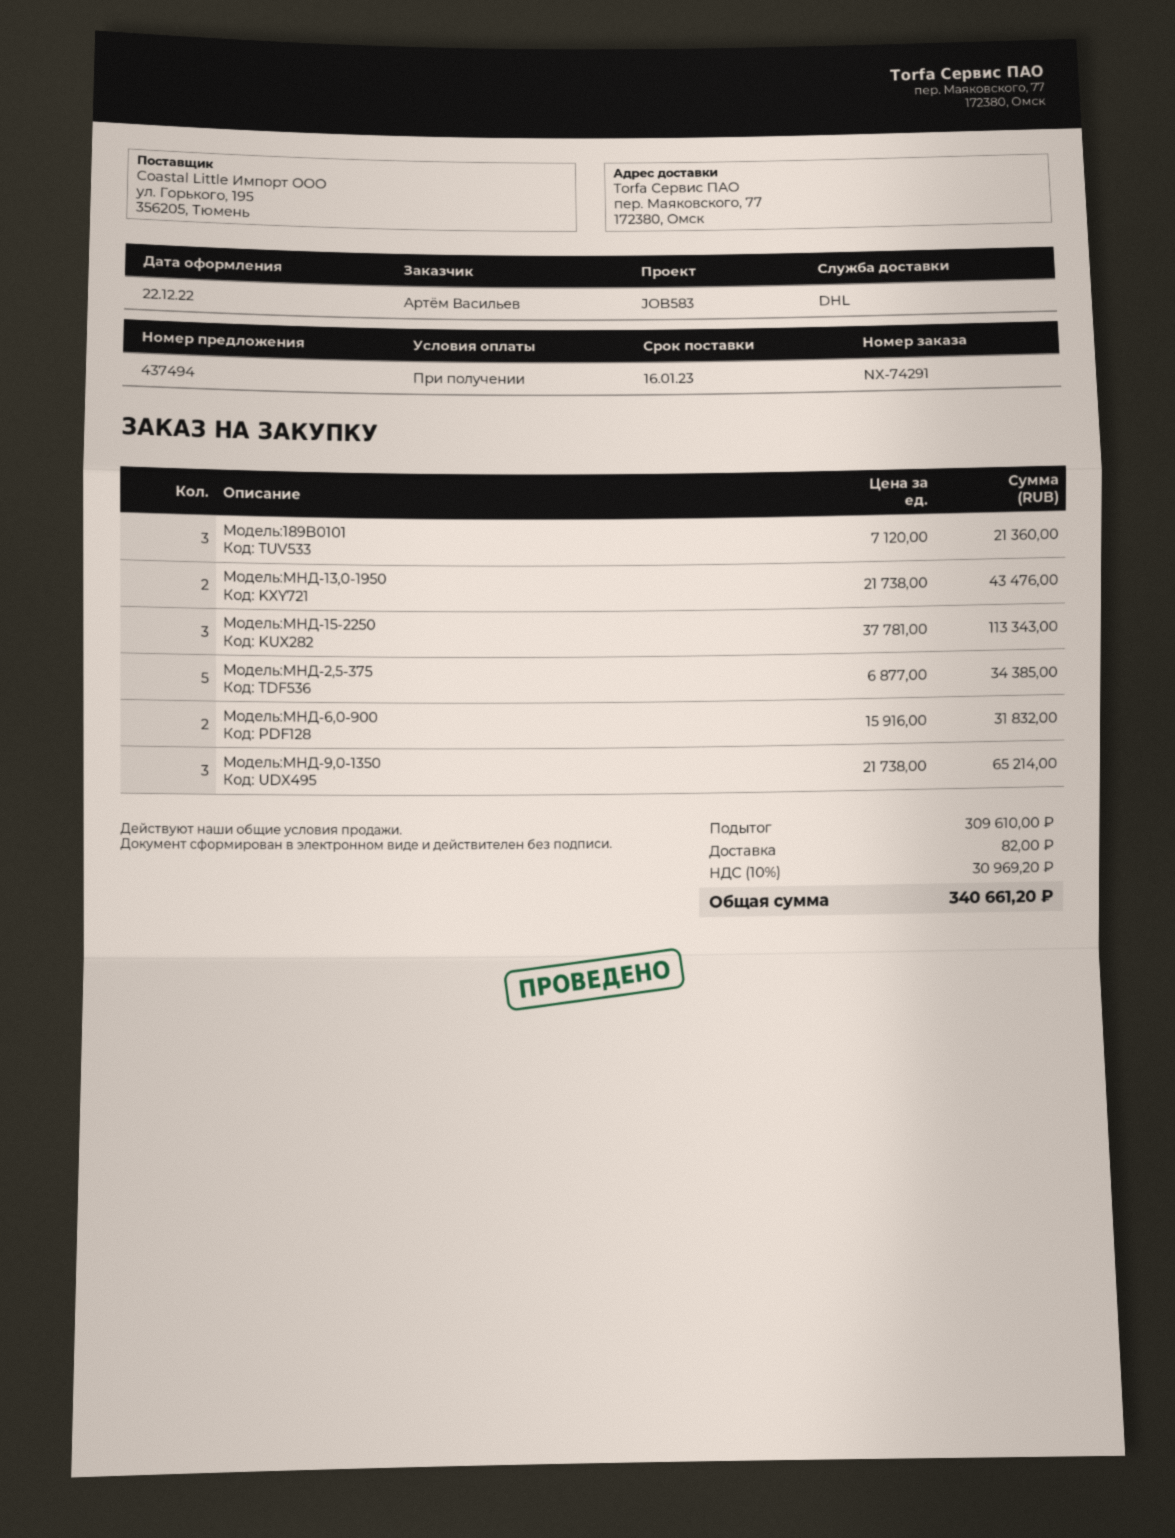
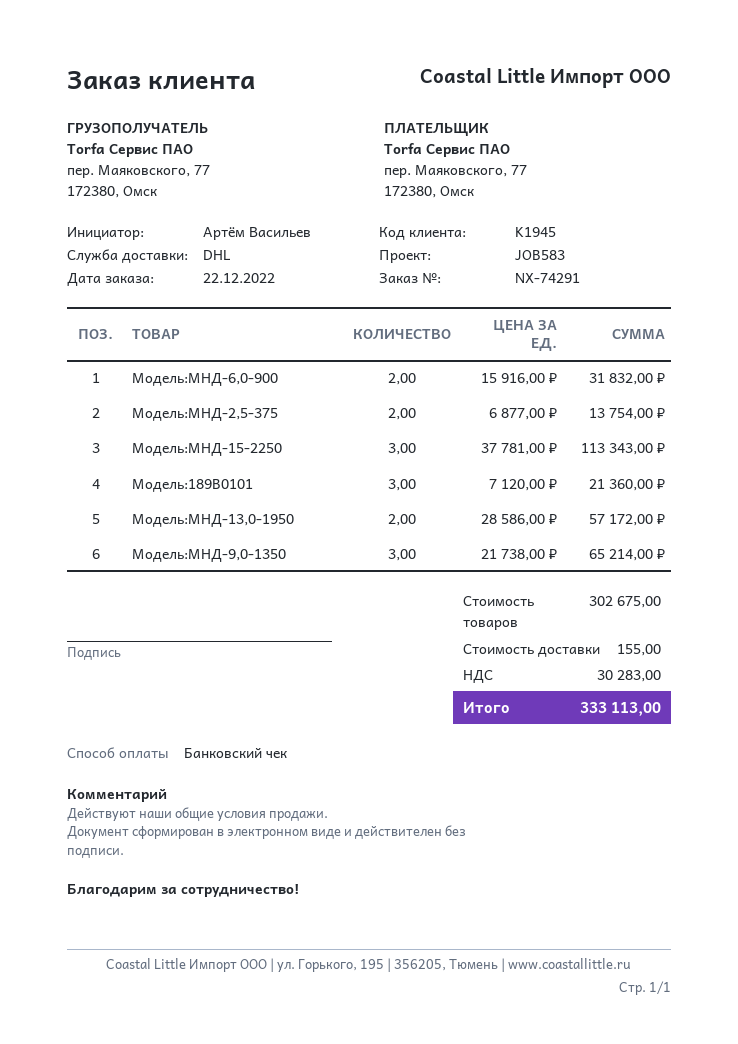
Модель:МНД-13,0-1950: 2 x 21738.00 = 43476.00 -> 2 x 28586.00 = 57172.00
Модель:МНД-2,5-375: 5 x 6877.00 = 34385.00 -> 2 x 6877.00 = 13754.00
subtotal: 309610.00 -> 302675.00
shipping: 82.00 -> 155.00
tax: 30969.20 -> 30283.00
total: 340661.20 -> 333113.00

